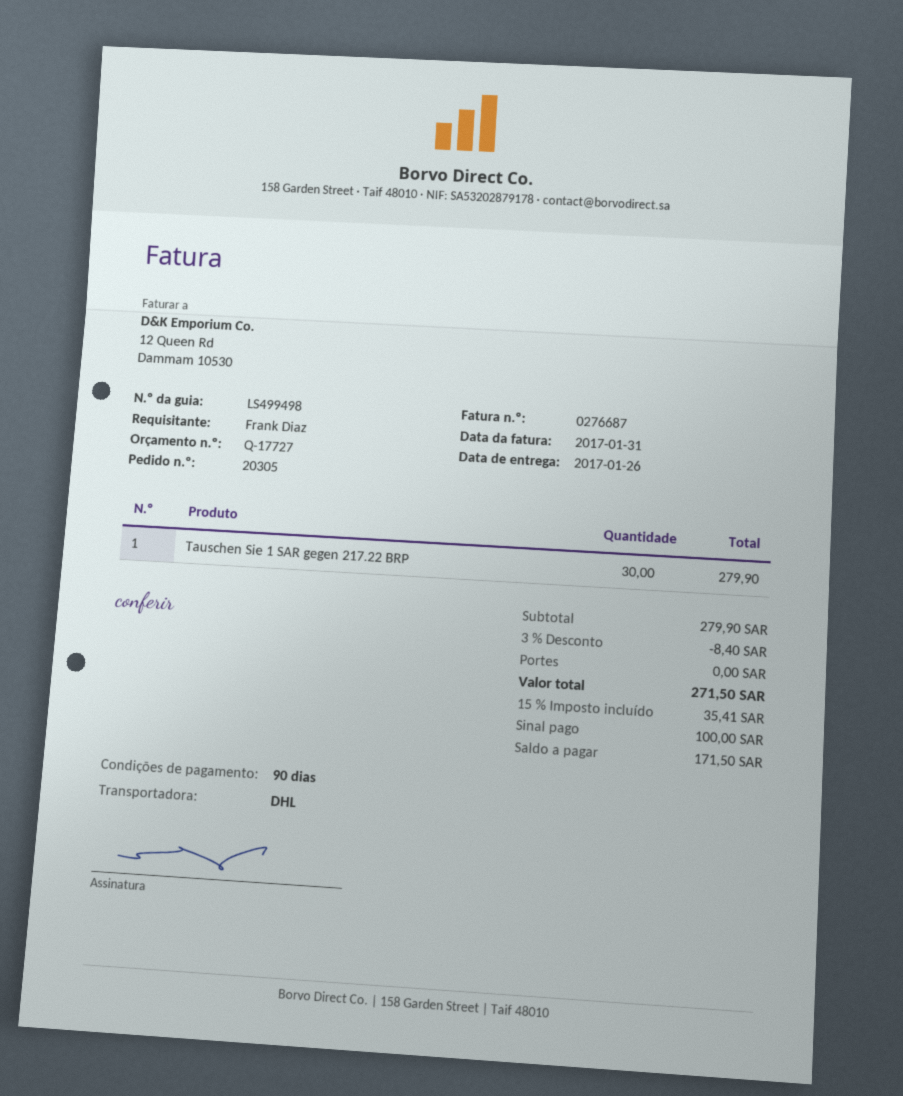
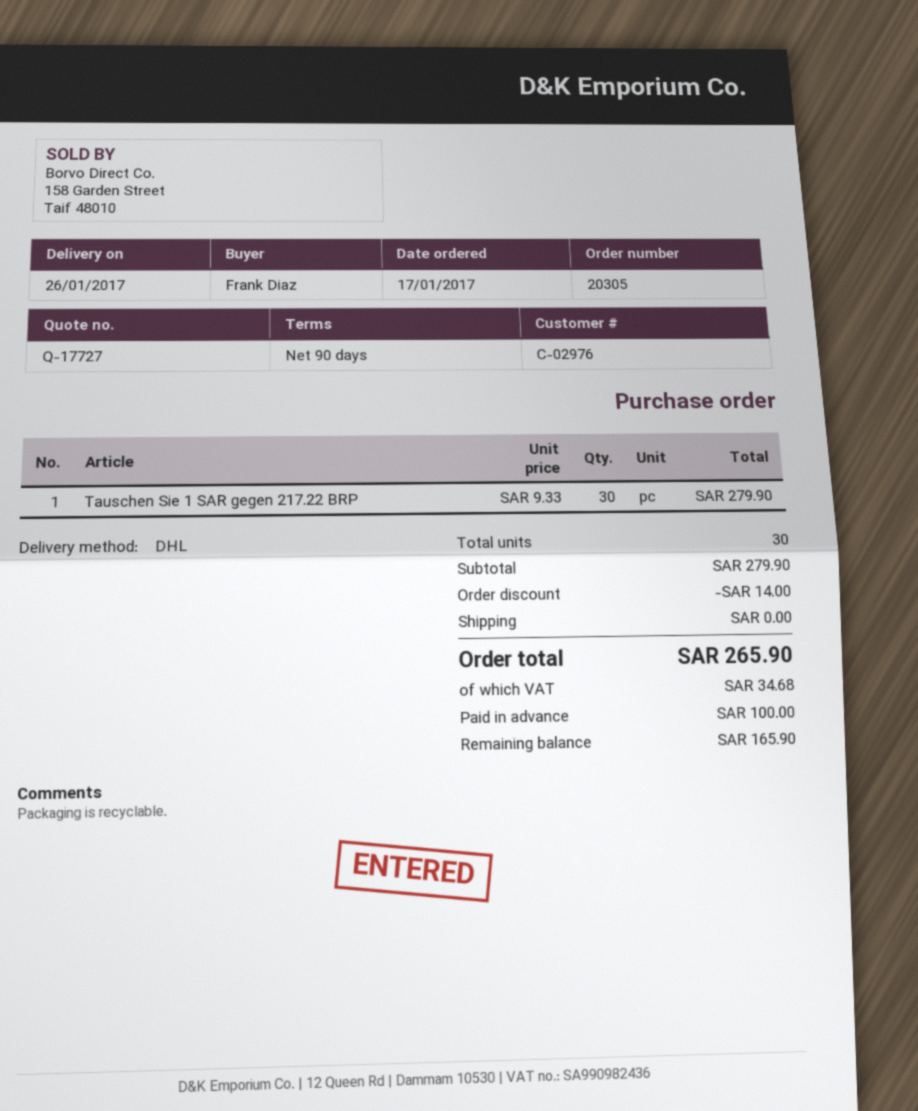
discount: 8.40 -> 14.00
tax: 35.41 -> 34.68
total: 271.50 -> 265.90
balance: 171.50 -> 165.90

